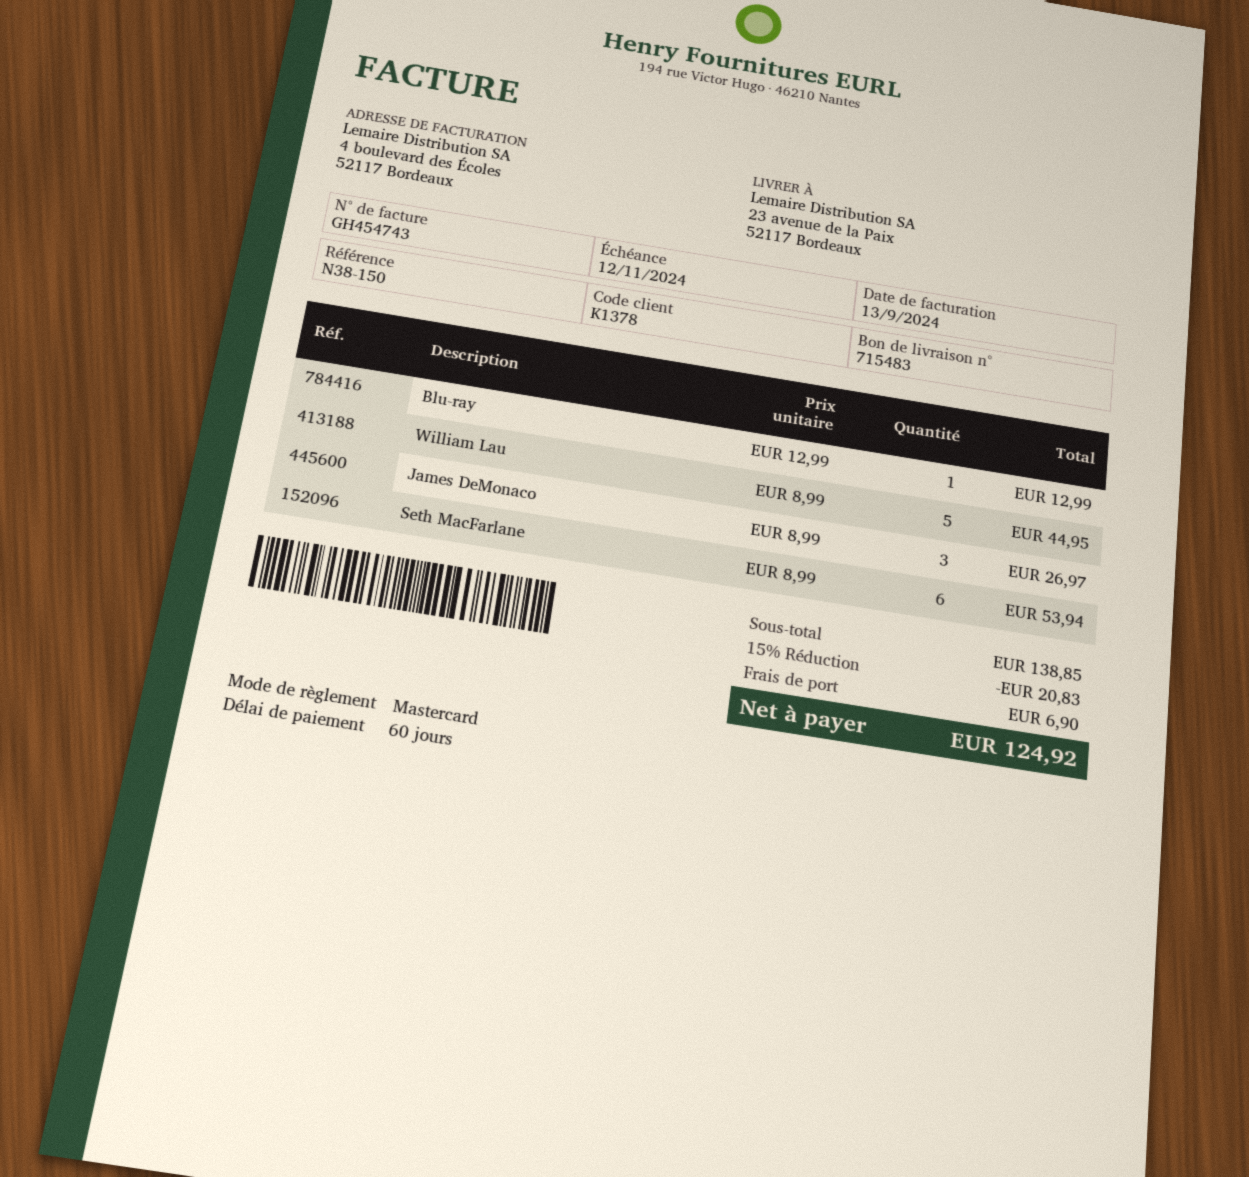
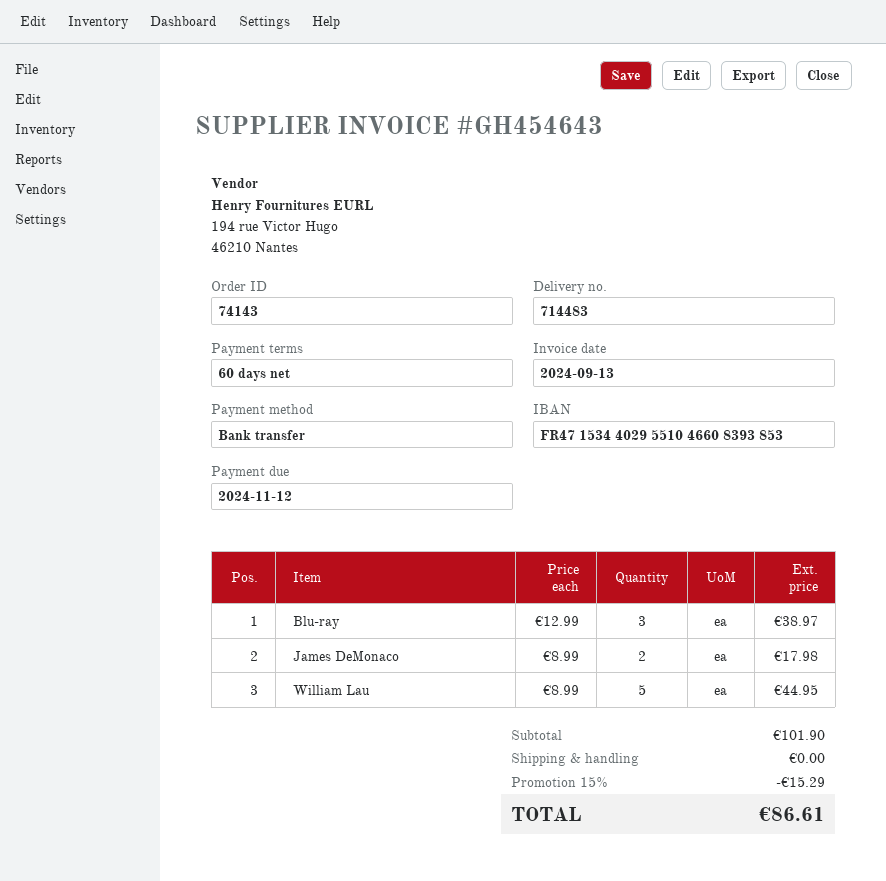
delivery note number: 715483 -> 714483
invoice number: GH454743 -> GH454643
payment method: Mastercard -> bank transfer
Blu-ray: 1 x 12.99 = 12.99 -> 3 x 12.99 = 38.97
James DeMonaco: 3 x 8.99 = 26.97 -> 2 x 8.99 = 17.98
Seth MacFarlane: 6 x 8.99 = 53.94 -> none
subtotal: 138.85 -> 101.90
discount: 15% = 20.83 -> 15% = 15.29
shipping: 6.90 -> 0.00
total: 124.92 -> 86.61

